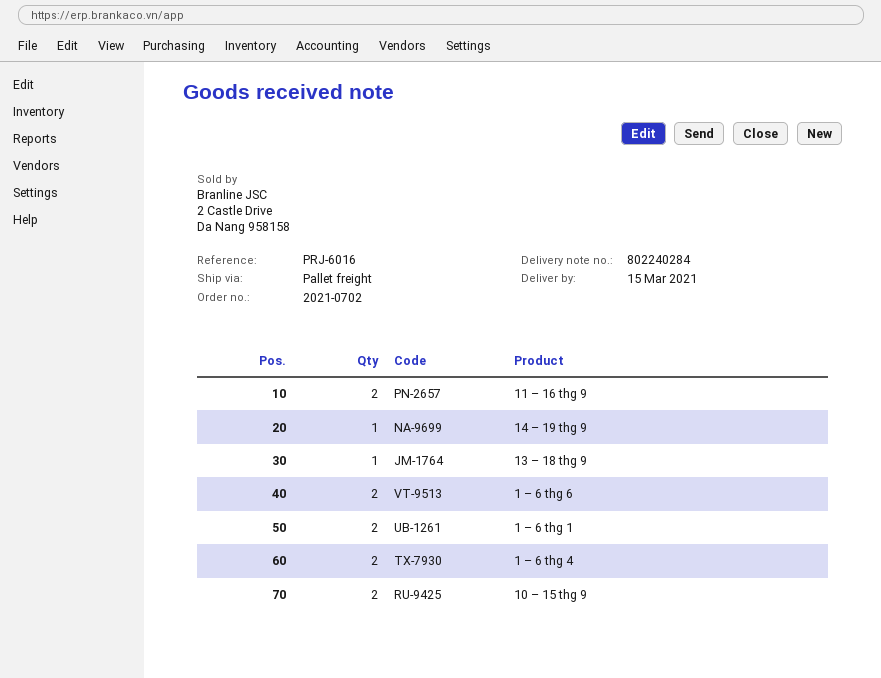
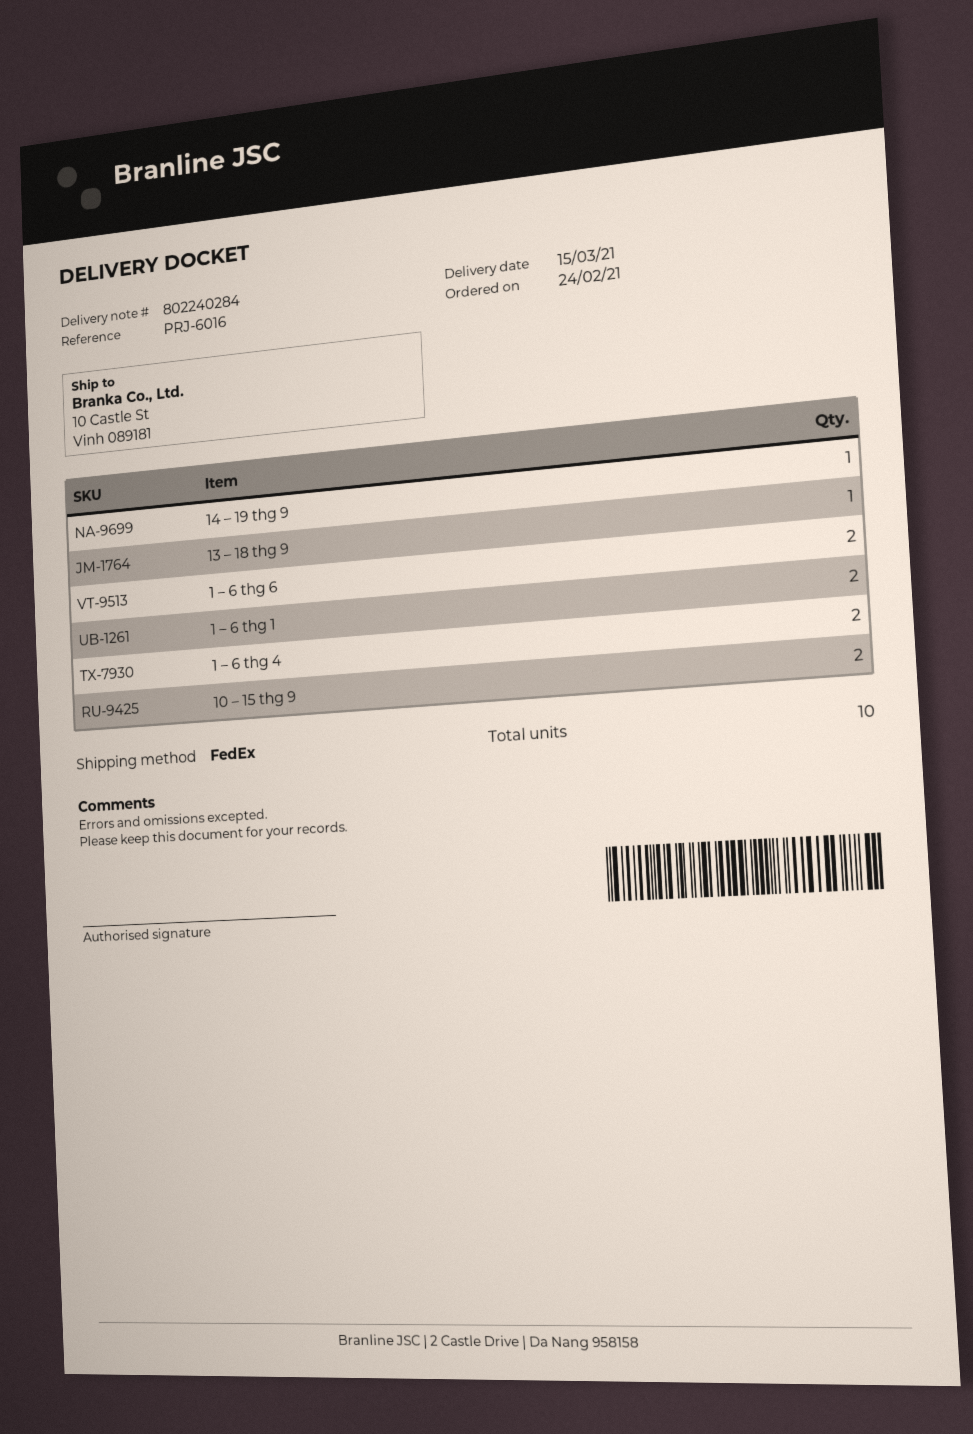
shipping method: pallet freight -> FedEx
11 – 16 thg 9: 2 -> none

